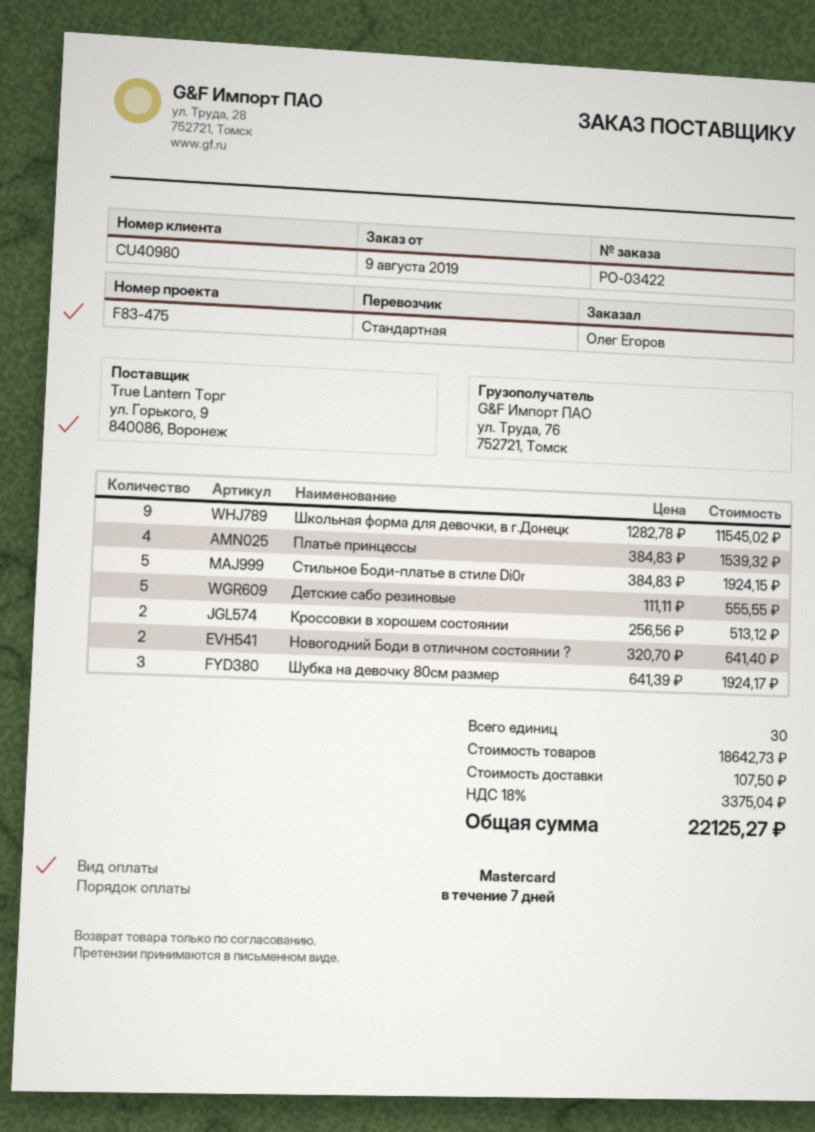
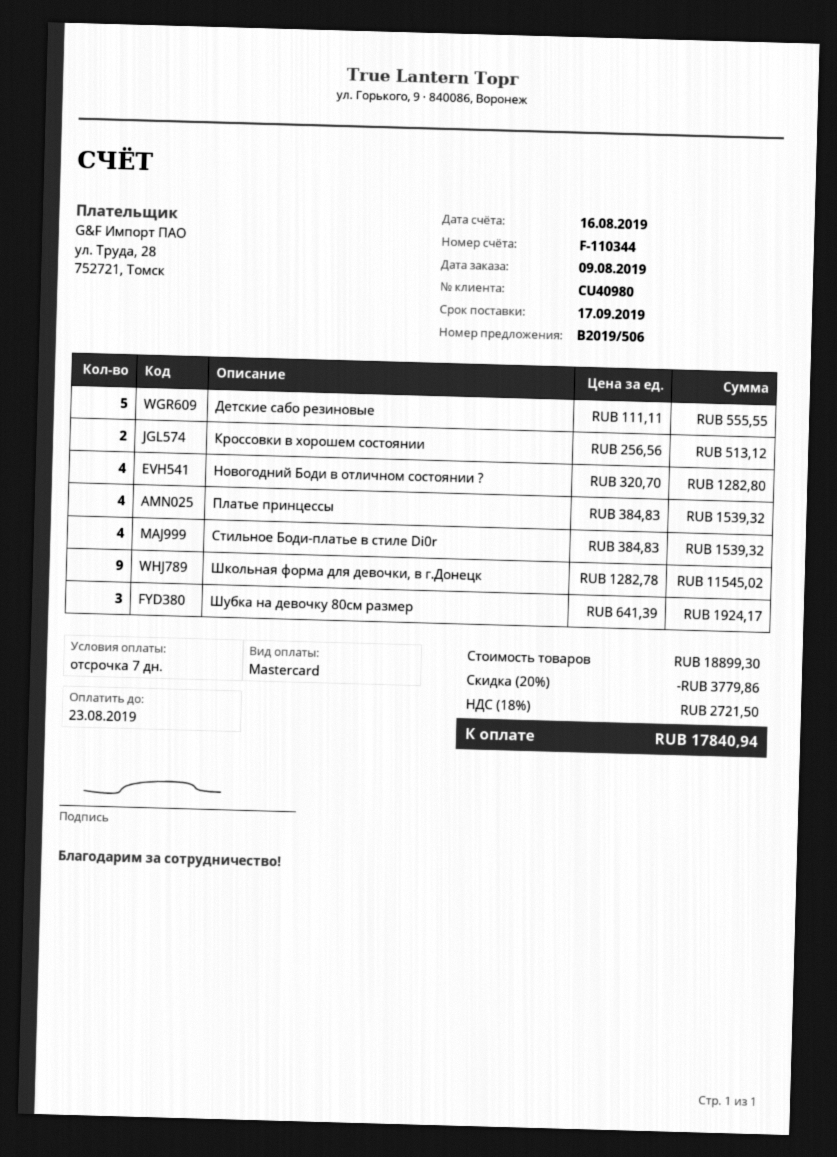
Стильное Боди-платье в стиле Di0r: 5 x 384.83 = 1924.15 -> 4 x 384.83 = 1539.32
Новогодний Боди в отличном состоянии ?: 2 x 320.70 = 641.40 -> 4 x 320.70 = 1282.80
subtotal: 18642.73 -> 18899.30
discount: none -> 20% = 3779.86
shipping: 107.50 -> none
tax: 18% = 3375.04 -> 18% = 2721.50
total: 22125.27 -> 17840.94

